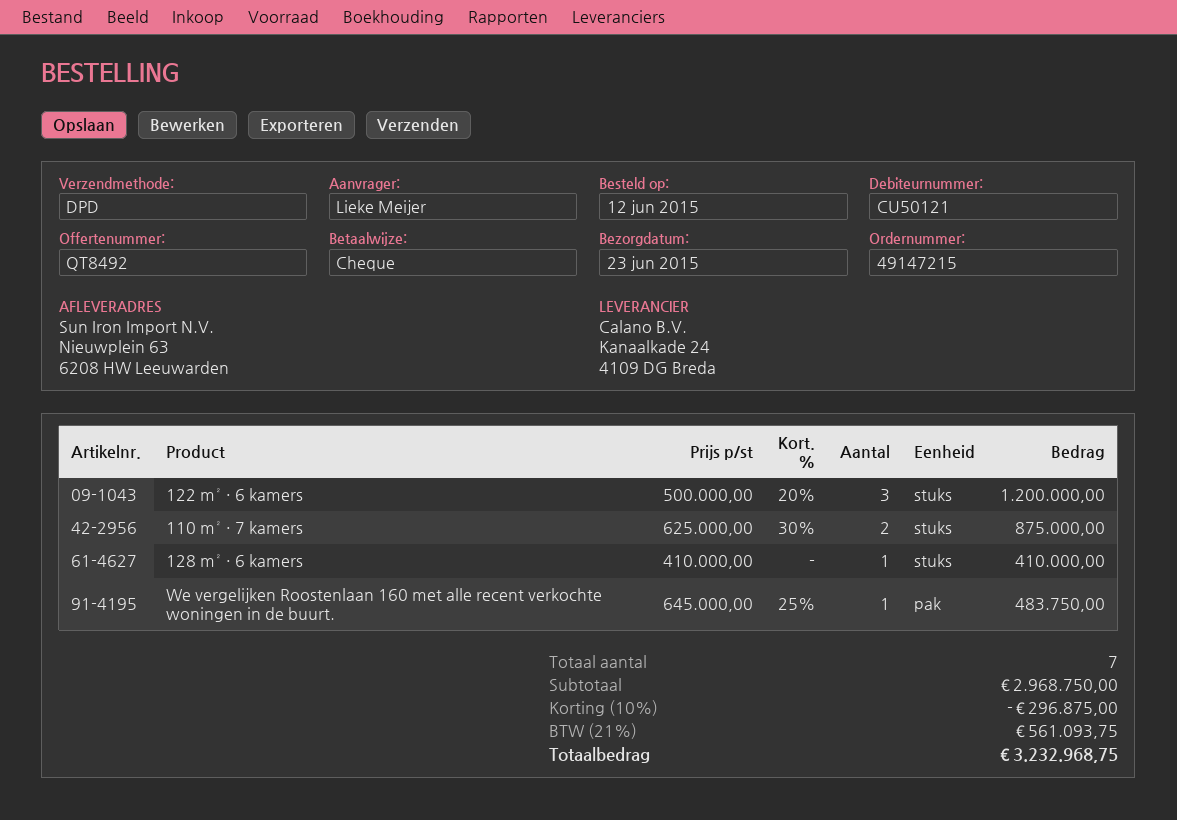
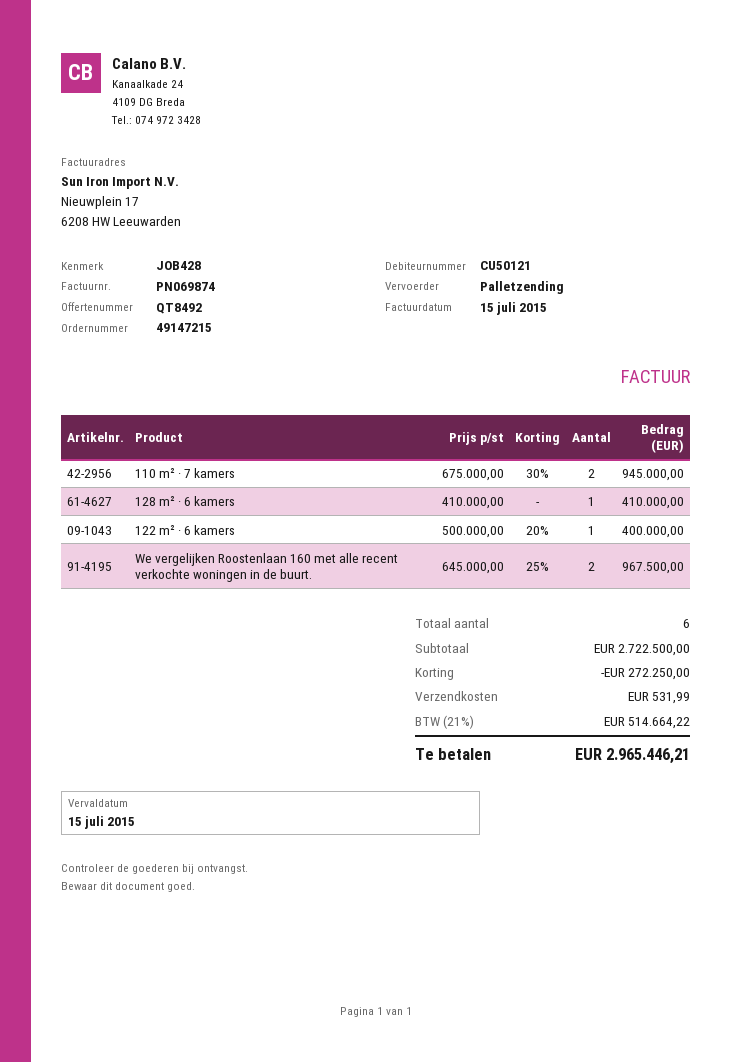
shipping method: DPD -> pallet freight
122 m² · 6 kamers: 3 x 500000.00 - 20% = 1200000.00 -> 1 x 500000.00 - 20% = 400000.00
110 m² · 7 kamers: 2 x 625000.00 - 30% = 875000.00 -> 2 x 675000.00 - 30% = 945000.00
We vergelijken Roostenlaan 160 met alle recent verkochte woningen in de buurt.: 1 x 645000.00 - 25% = 483750.00 -> 2 x 645000.00 - 25% = 967500.00
total quantity: 7 -> 6
subtotal: 2968750.00 -> 2722500.00
discount: 296875.00 -> 272250.00
shipping: none -> 531.99
tax: 21% = 561093.75 -> 21% = 514664.22
total: 3232968.75 -> 2965446.21

